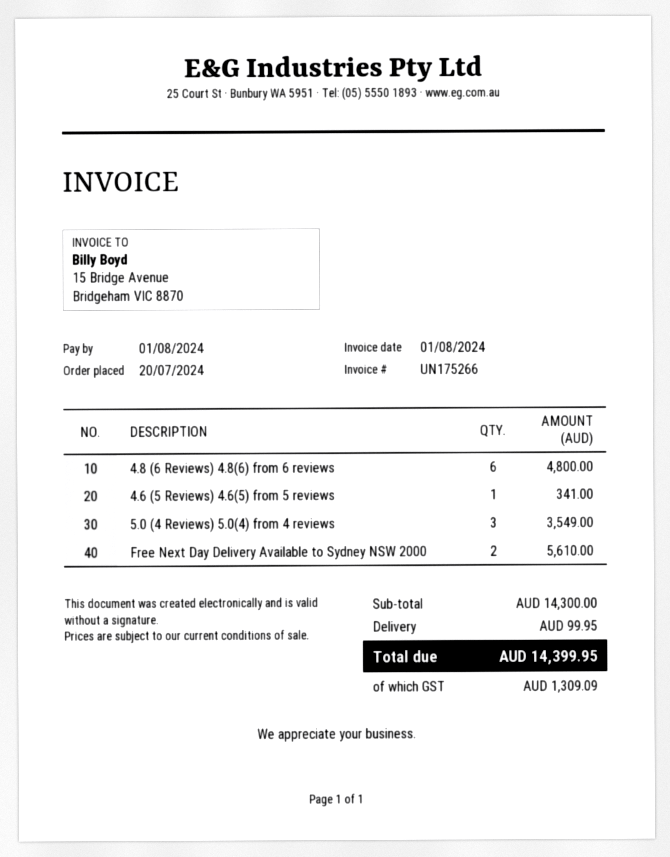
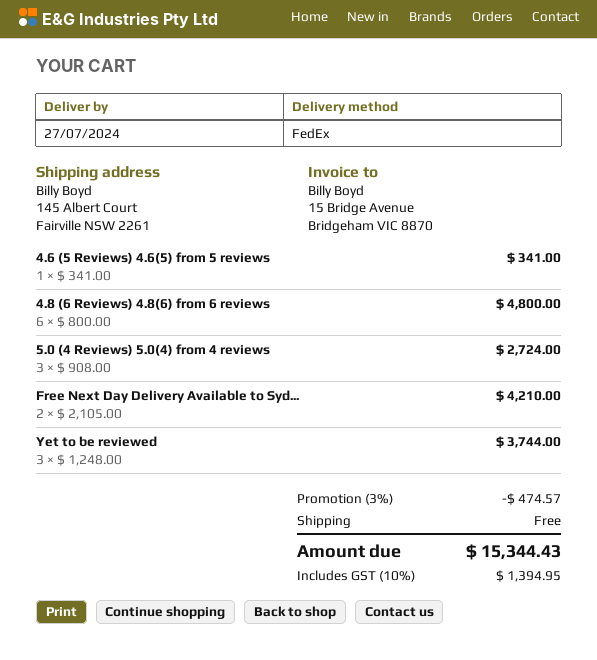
5.0 (4 Reviews) 5.0(4) from 4 reviews: 3 for 3549.00 -> 3 for 2724.00
Free Next Day Delivery Available to Sydney NSW 2000: 2 for 5610.00 -> 2 for 4210.00
Yet to be reviewed: none -> 3 for 3744.00
discount: none -> 3% = 474.57
shipping: 99.95 -> 0.00
tax: 1309.09 -> 1394.95
total: 14399.95 -> 15344.43

